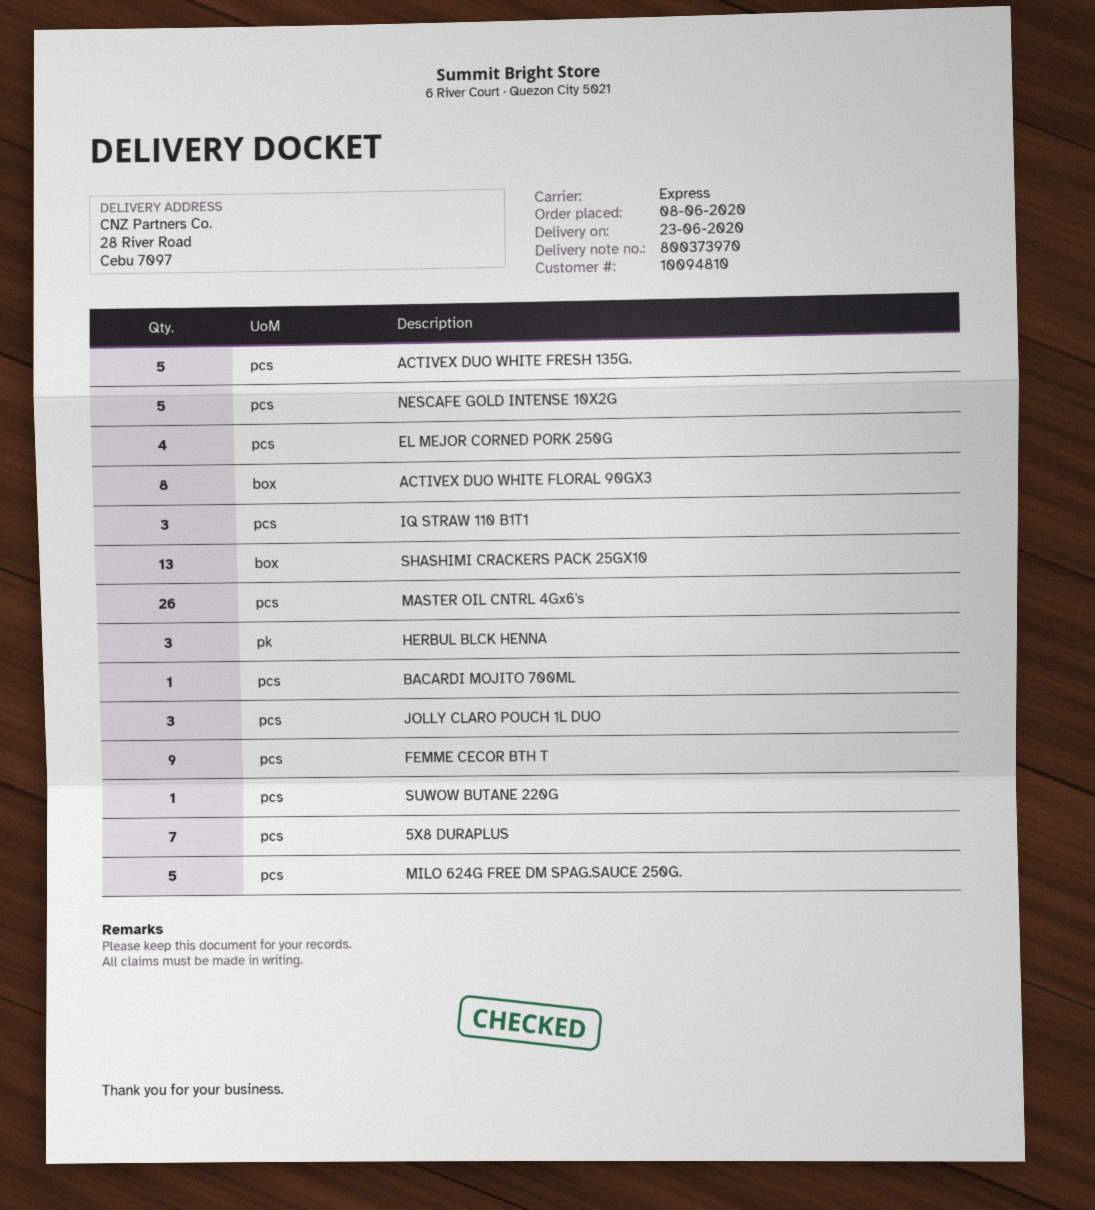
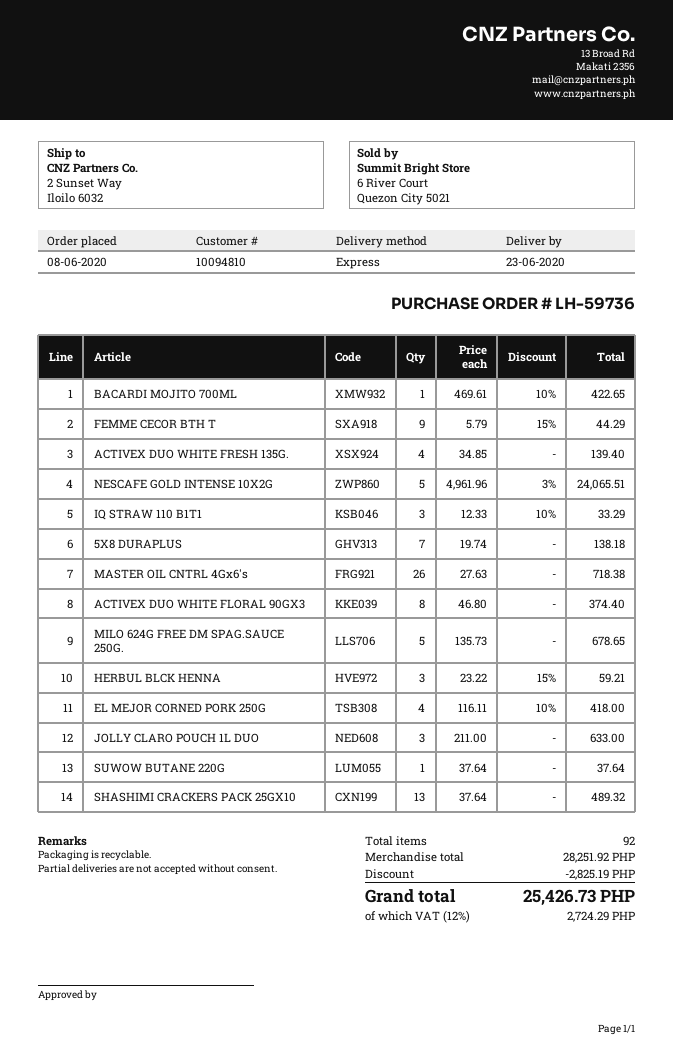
ship to: 28 River Road, Cebu 7097 -> 2 Sunset Way, Iloilo 6032
ACTIVEX DUO WHITE FRESH 135G.: 5 -> 4

